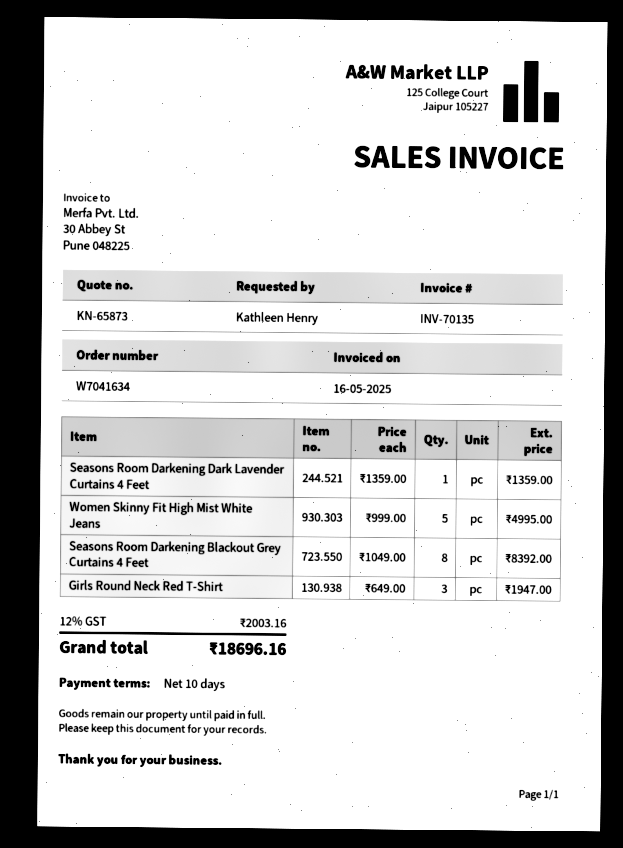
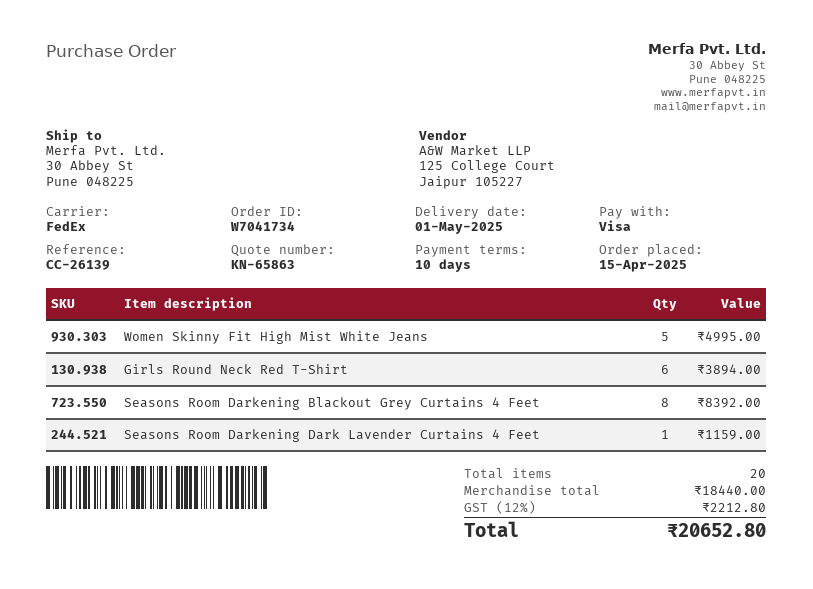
quote number: KN-65873 -> KN-65863
order number: W7041634 -> W7041734
Seasons Room Darkening Dark Lavender Curtains 4 Feet: 1 for 1359.00 -> 1 for 1159.00
Girls Round Neck Red T-Shirt: 3 for 1947.00 -> 6 for 3894.00
tax: 12% = 2003.16 -> 12% = 2212.80
total: 18696.16 -> 20652.80

